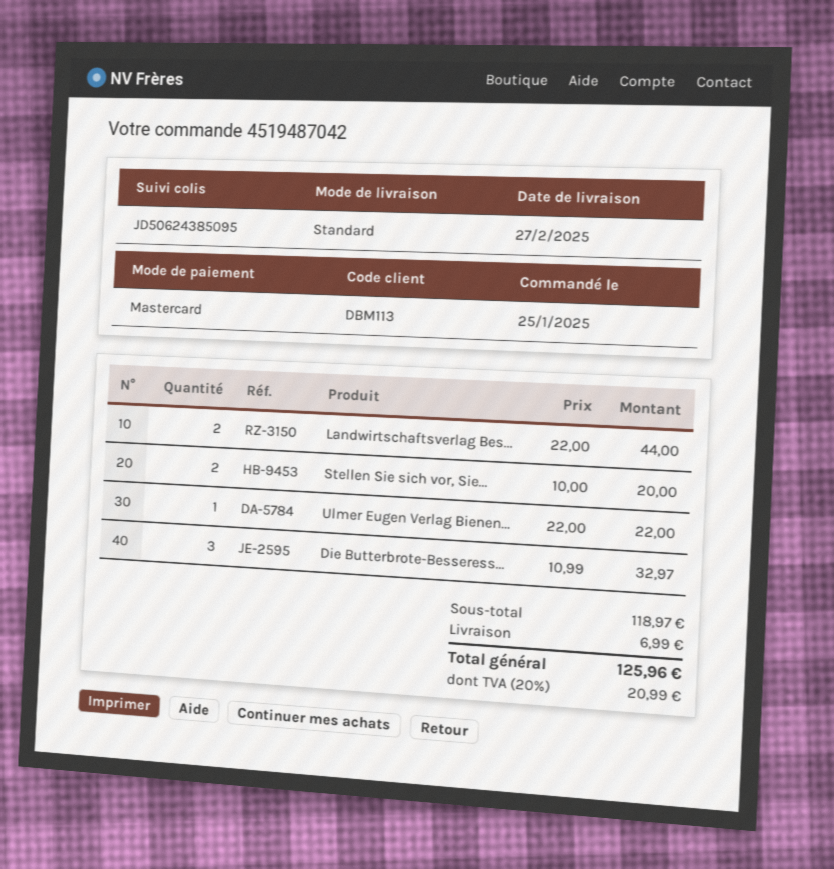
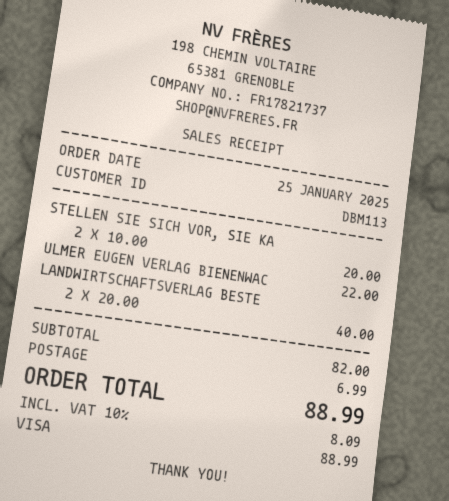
payment method: Mastercard -> Visa
Landwirtschaftsverlag Bes...: 2 x 22.00 = 44.00 -> 2 x 20.00 = 40.00
Die Butterbrote-Besseress...: 3 x 10.99 = 32.97 -> none
subtotal: 118.97 -> 82.00
tax: 20% = 20.99 -> 10% = 8.09
total: 125.96 -> 88.99

